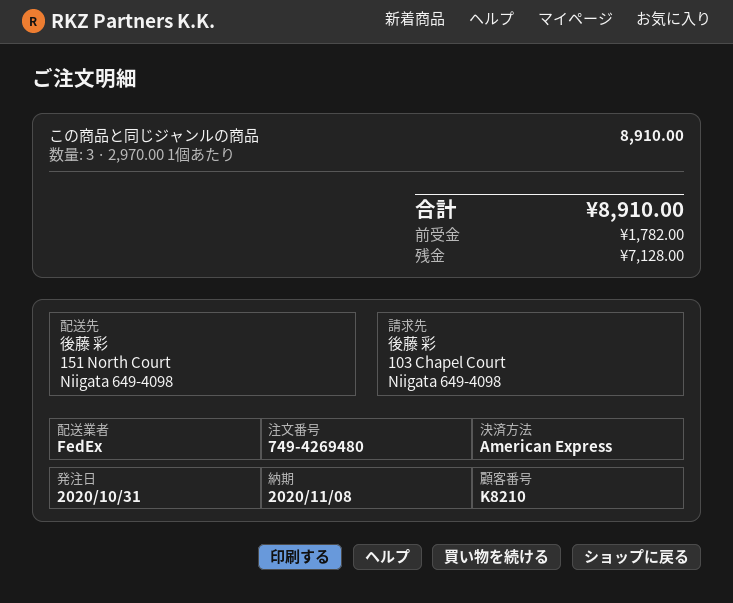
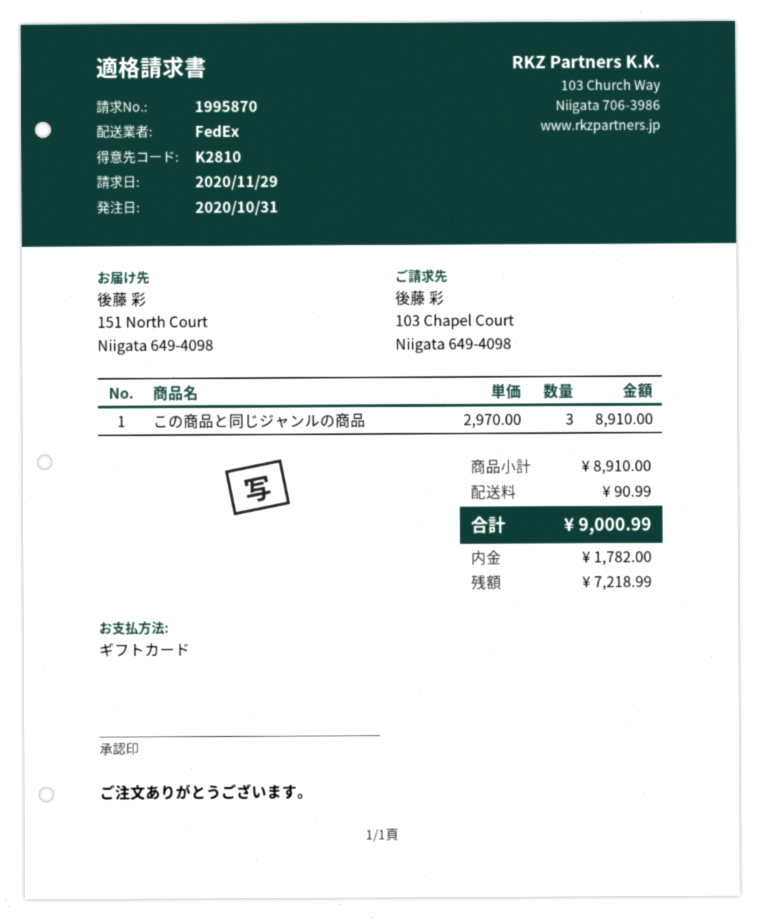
customer number: K8210 -> K2810
payment method: American Express -> gift card
shipping: none -> 90.99
total: 8910.00 -> 9000.99
balance: 7128.00 -> 7218.99

